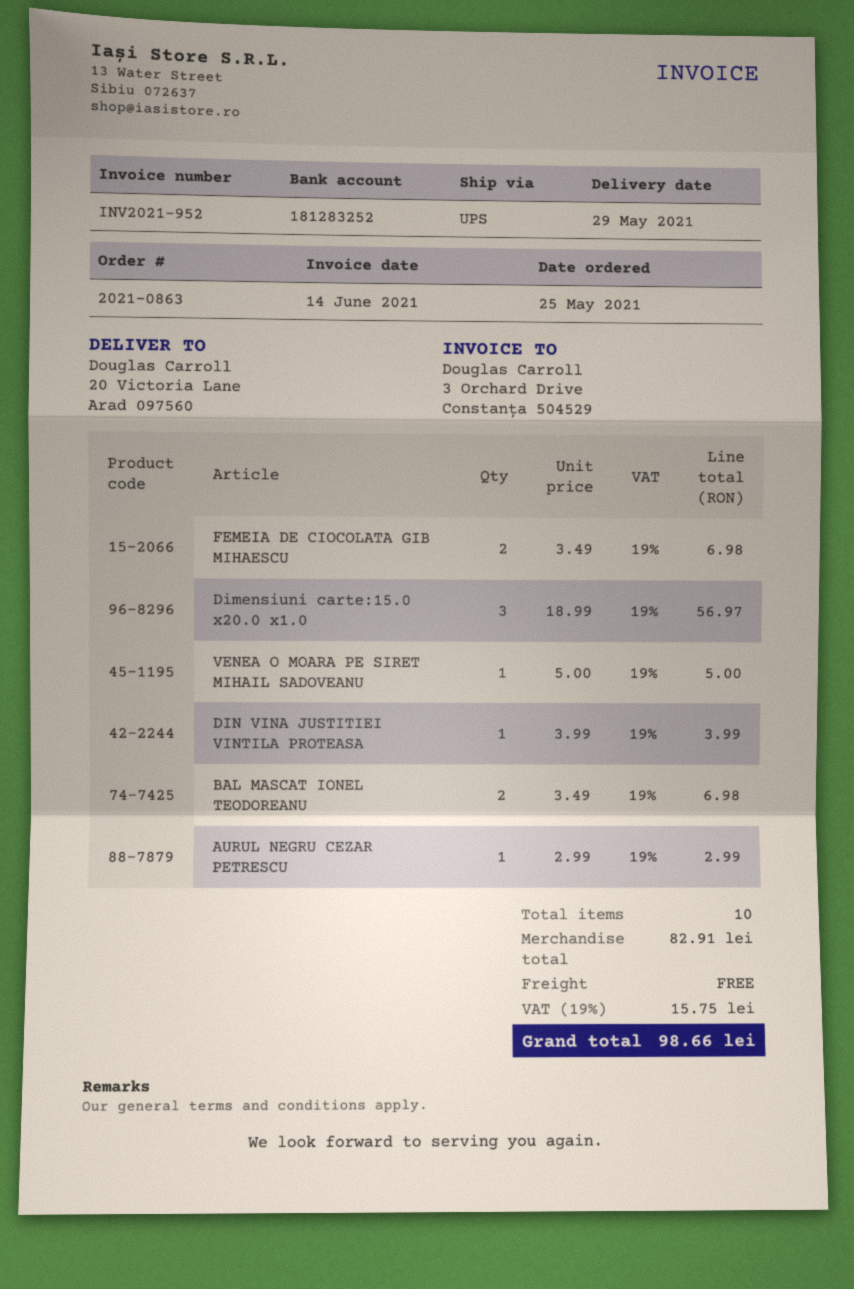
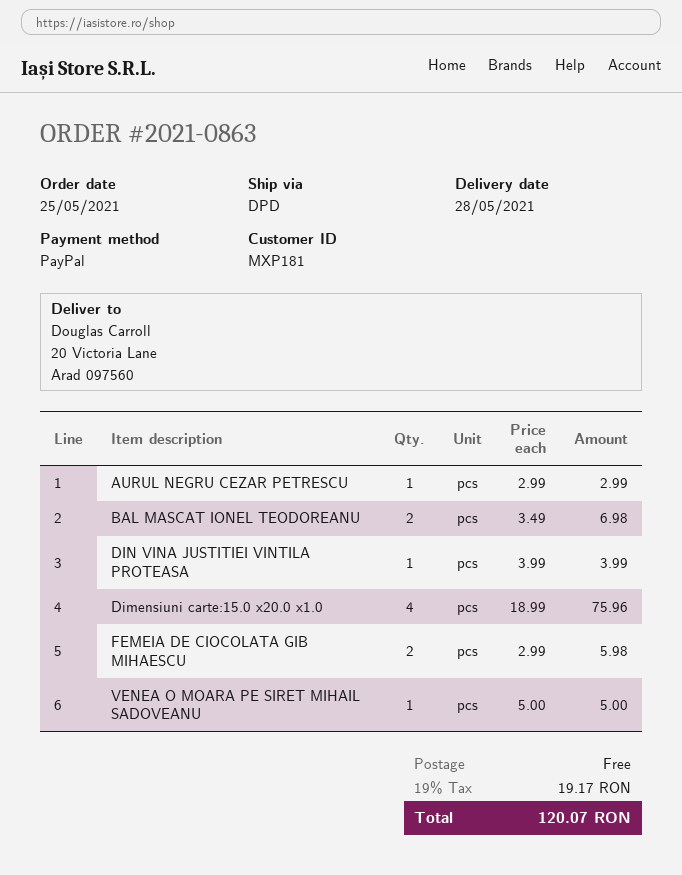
delivery date: 2021-05-29 -> 2021-05-28
shipping method: UPS -> DPD
FEMEIA DE CIOCOLATA GIB MIHAESCU: 2 x 3.49 = 6.98 -> 2 x 2.99 = 5.98
Dimensiuni carte:15.0 x20.0 x1.0: 3 x 18.99 = 56.97 -> 4 x 18.99 = 75.96
tax: 19% = 15.75 -> 19% = 19.17
total: 98.66 -> 120.07

